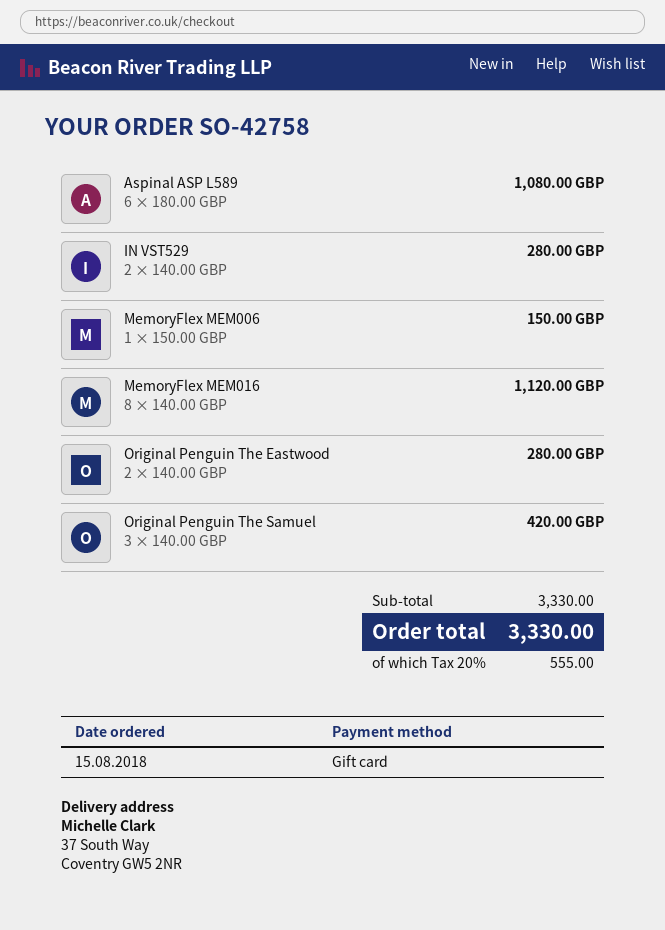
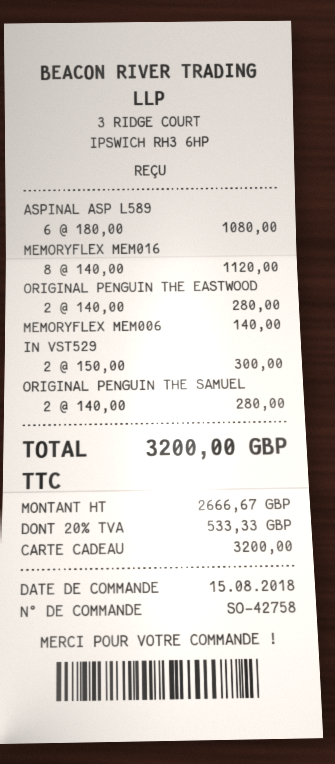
IN VST529: 2 x 140.00 = 280.00 -> 2 x 150.00 = 300.00
MemoryFlex MEM006: 1 x 150.00 = 150.00 -> 1 x 140.00 = 140.00
Original Penguin The Samuel: 3 x 140.00 = 420.00 -> 2 x 140.00 = 280.00
tax: 20% = 555.00 -> 20% = 533.33
total: 3330.00 -> 3200.00

